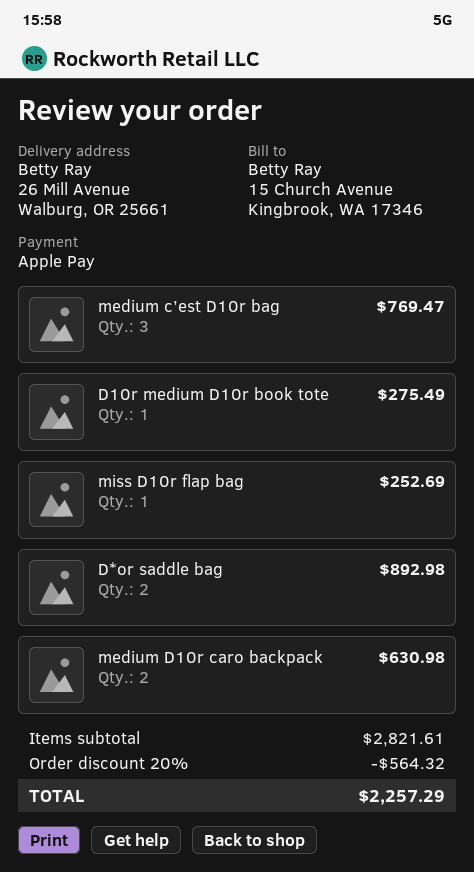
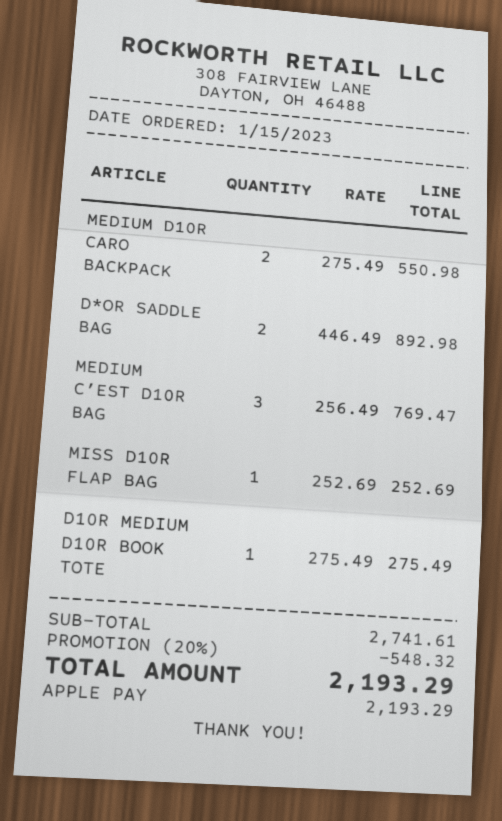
medium D10r caro backpack: 2 for 630.98 -> 2 for 550.98
subtotal: 2821.61 -> 2741.61
discount: 20% = 564.32 -> 20% = 548.32
total: 2257.29 -> 2193.29

